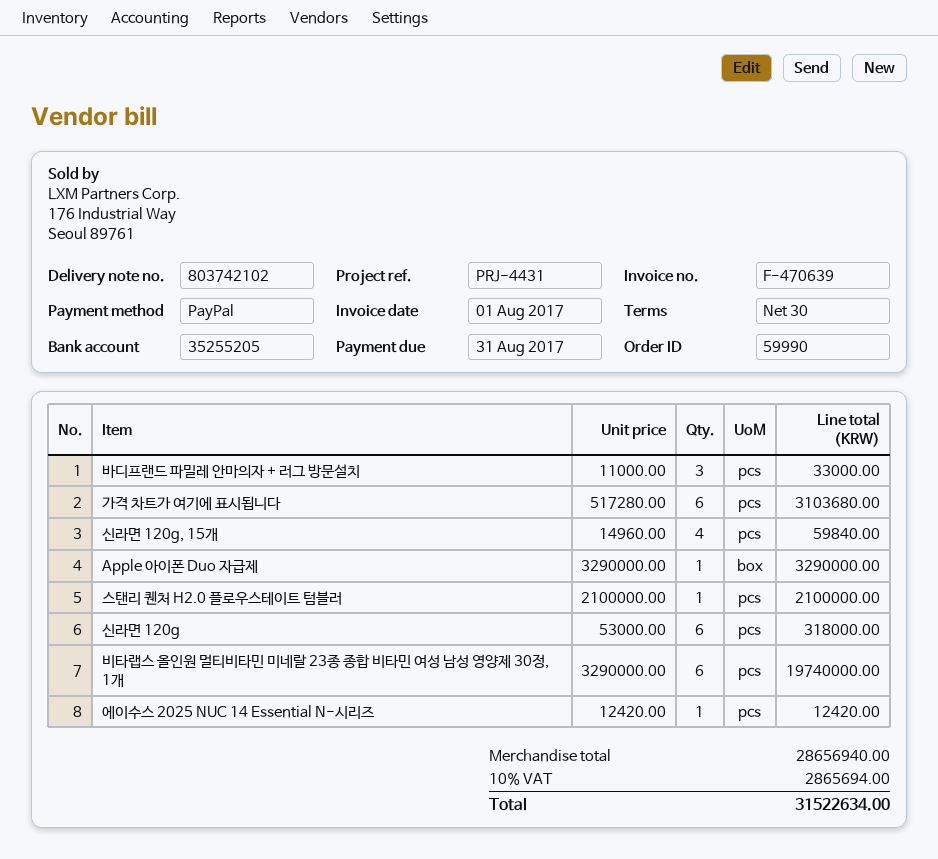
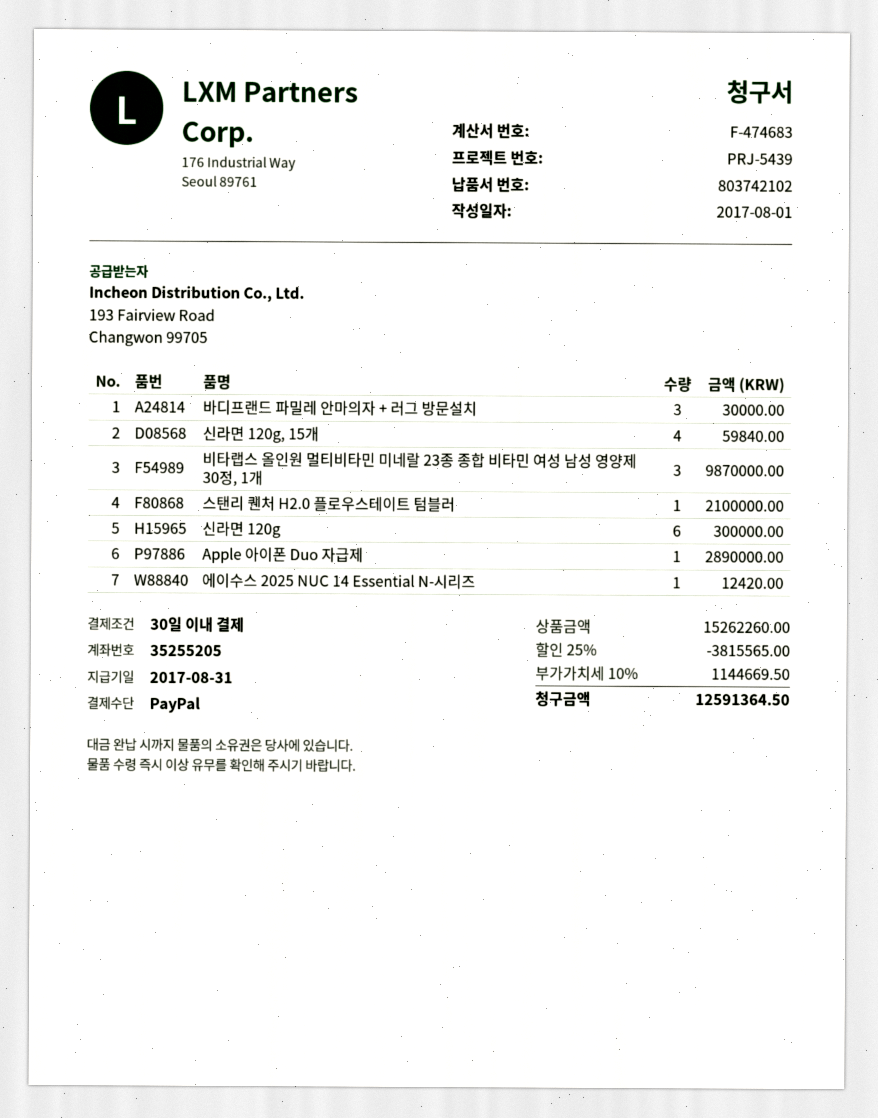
invoice number: F-470639 -> F-474683
reference: PRJ-4431 -> PRJ-5439
바디프랜드 파밀레 안마의자 + 러그 방문설치: 3 for 33000.00 -> 3 for 30000.00
가격 차트가 여기에 표시됩니다: 6 for 3103680.00 -> none
Apple 아이폰 Duo 자급제: 1 for 3290000.00 -> 1 for 2890000.00
신라면 120g: 6 for 318000.00 -> 6 for 300000.00
비타랩스 올인원 멀티비타민 미네랄 23종 종합 비타민 여성 남성 영양제 30정, 1개: 6 for 19740000.00 -> 3 for 9870000.00
subtotal: 28656940.00 -> 15262260.00
discount: none -> 25% = 3815565.00
tax: 10% = 2865694.00 -> 10% = 1144669.50
total: 31522634.00 -> 12591364.50

